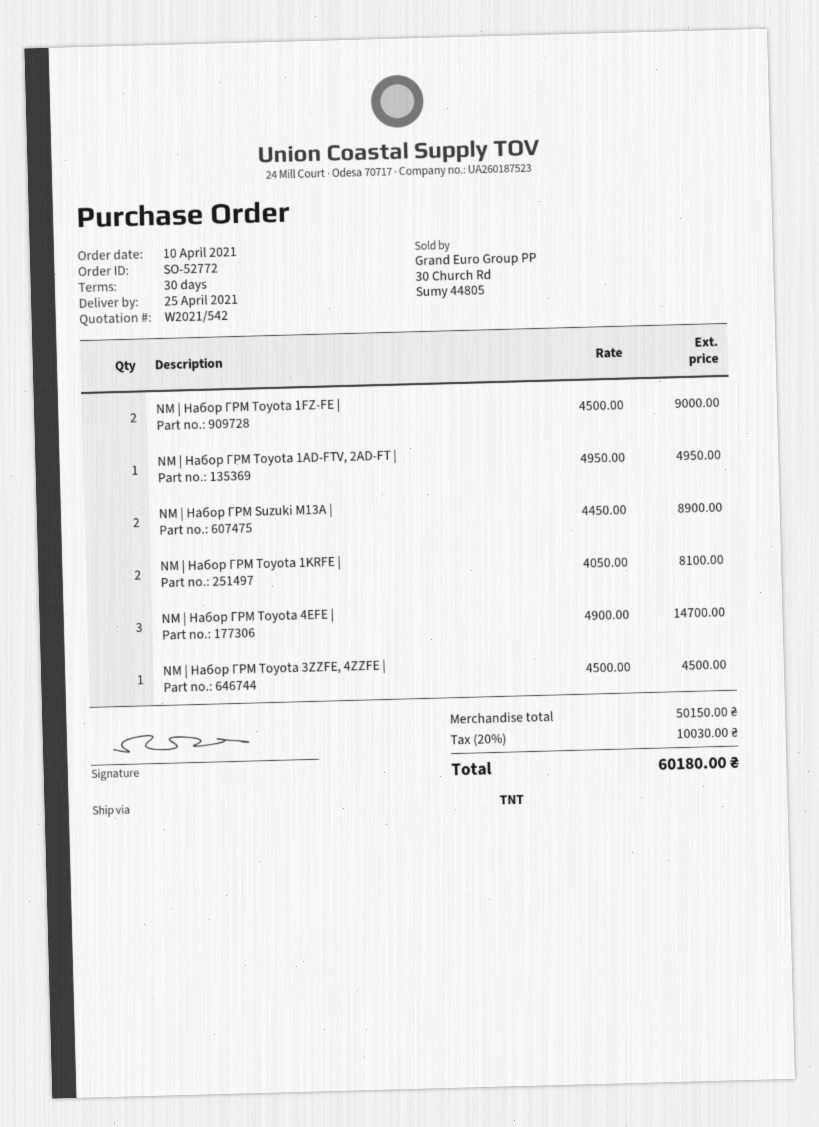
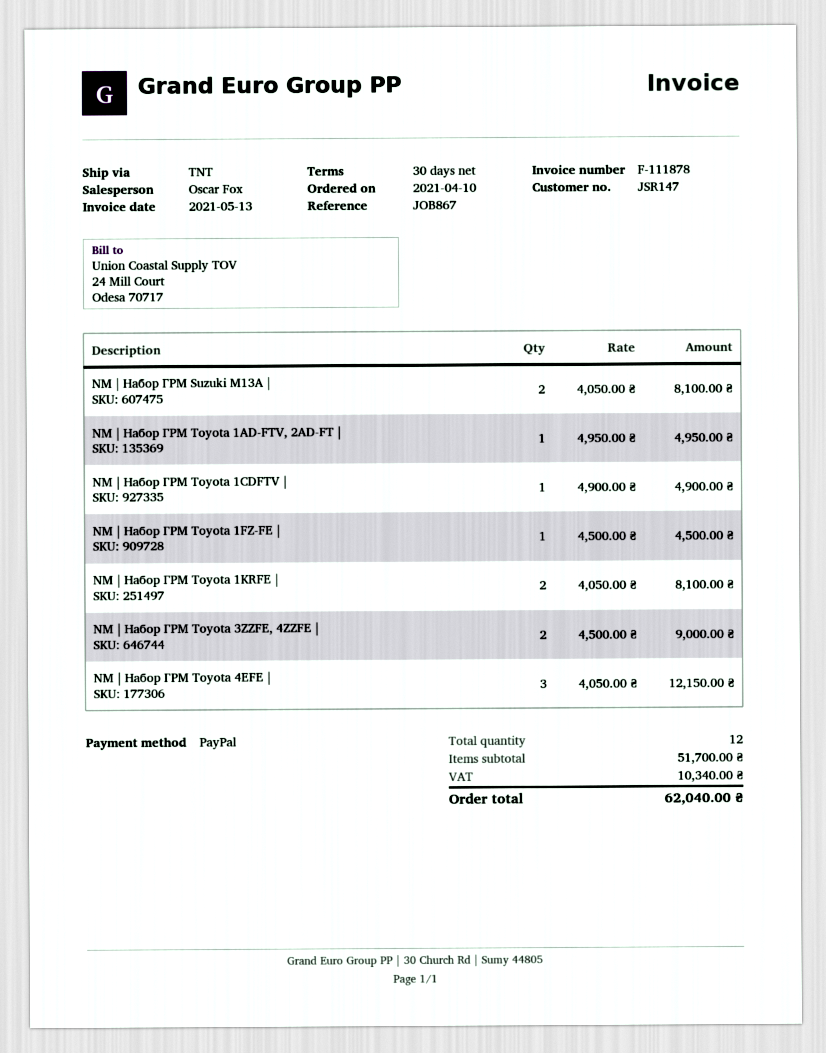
NM | Набор ГРМ Toyota 1FZ-FE |: 2 x 4500.00 = 9000.00 -> 1 x 4500.00 = 4500.00
NM | Набор ГРМ Suzuki M13A |: 2 x 4450.00 = 8900.00 -> 2 x 4050.00 = 8100.00
NM | Набор ГРМ Toyota 4EFE |: 3 x 4900.00 = 14700.00 -> 3 x 4050.00 = 12150.00
NM | Набор ГРМ Toyota 3ZZFE, 4ZZFE |: 1 x 4500.00 = 4500.00 -> 2 x 4500.00 = 9000.00
NM | Набор ГРМ Toyota 1CDFTV |: none -> 1 x 4900.00 = 4900.00
subtotal: 50150.00 -> 51700.00
tax: 10030.00 -> 10340.00
total: 60180.00 -> 62040.00

